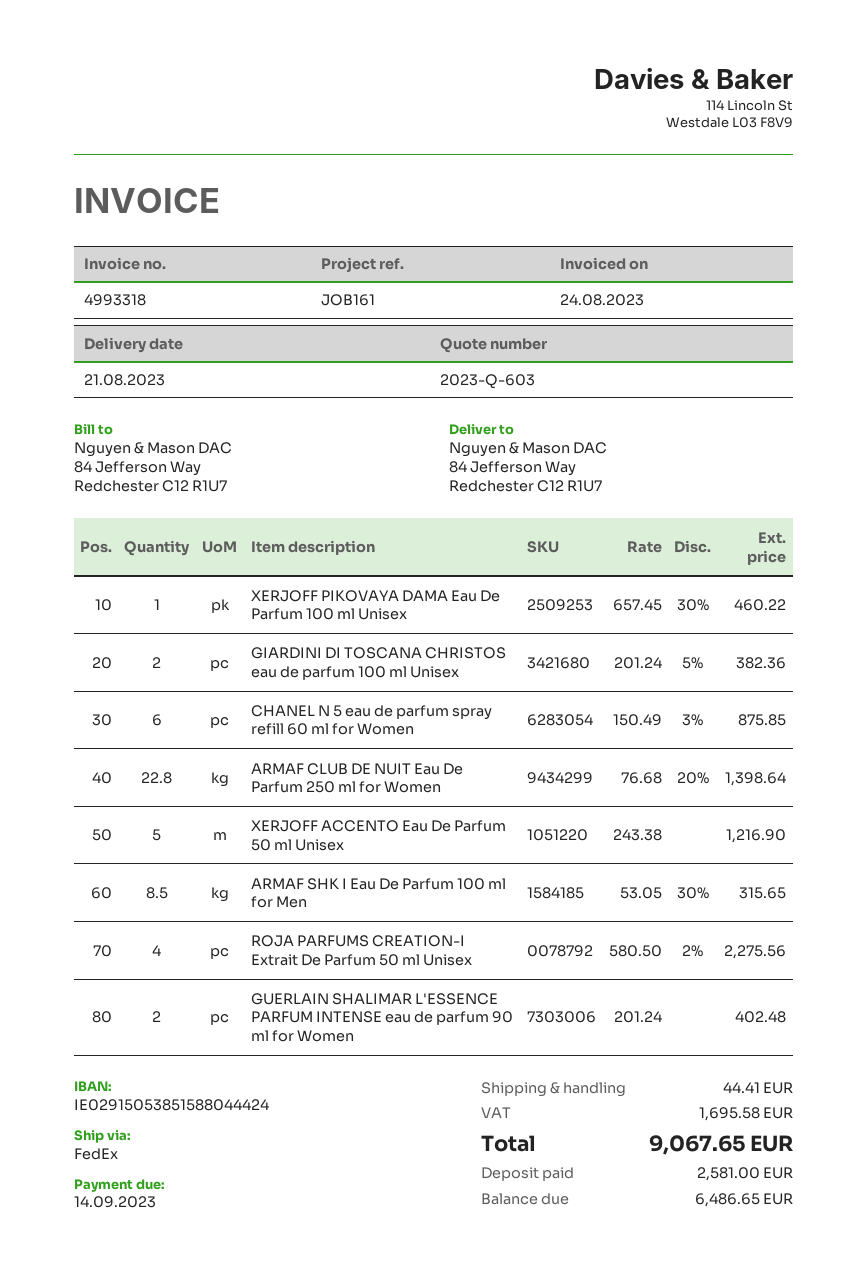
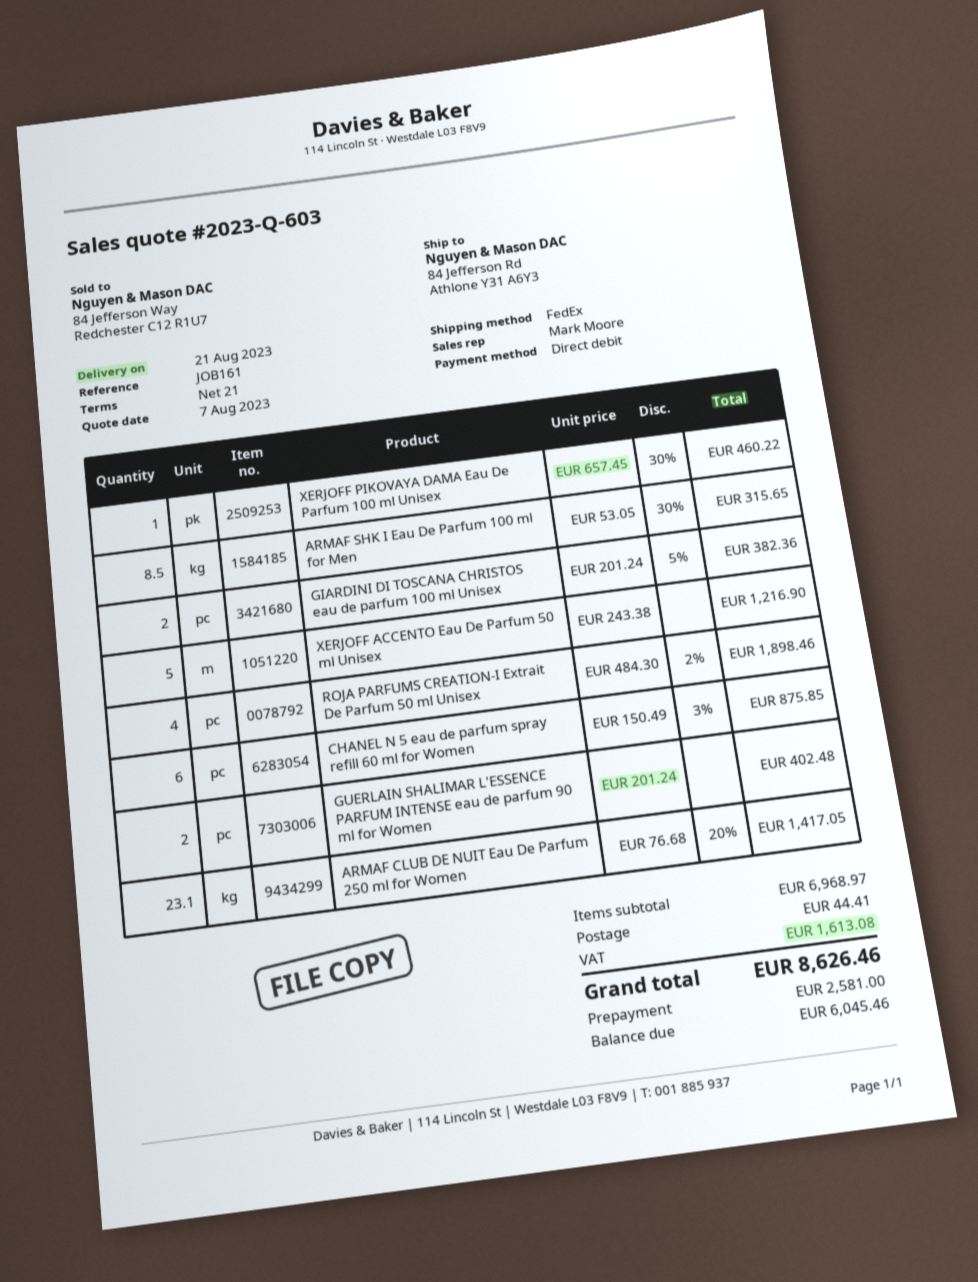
ship to: 84 Jefferson Way, Redchester C12 R1U7 -> 84 Jefferson Rd, Athlone Y31 A6Y3
ARMAF CLUB DE NUIT Eau De Parfum 250 ml for Women: 22.8 x 76.68 - 20% = 1398.64 -> 23.1 x 76.68 - 20% = 1417.05
ROJA PARFUMS CREATION-I Extrait De Parfum 50 ml Unisex: 4 x 580.50 - 2% = 2275.56 -> 4 x 484.30 - 2% = 1898.46
tax: 1695.58 -> 1613.08
total: 9067.65 -> 8626.46
balance: 6486.65 -> 6045.46

